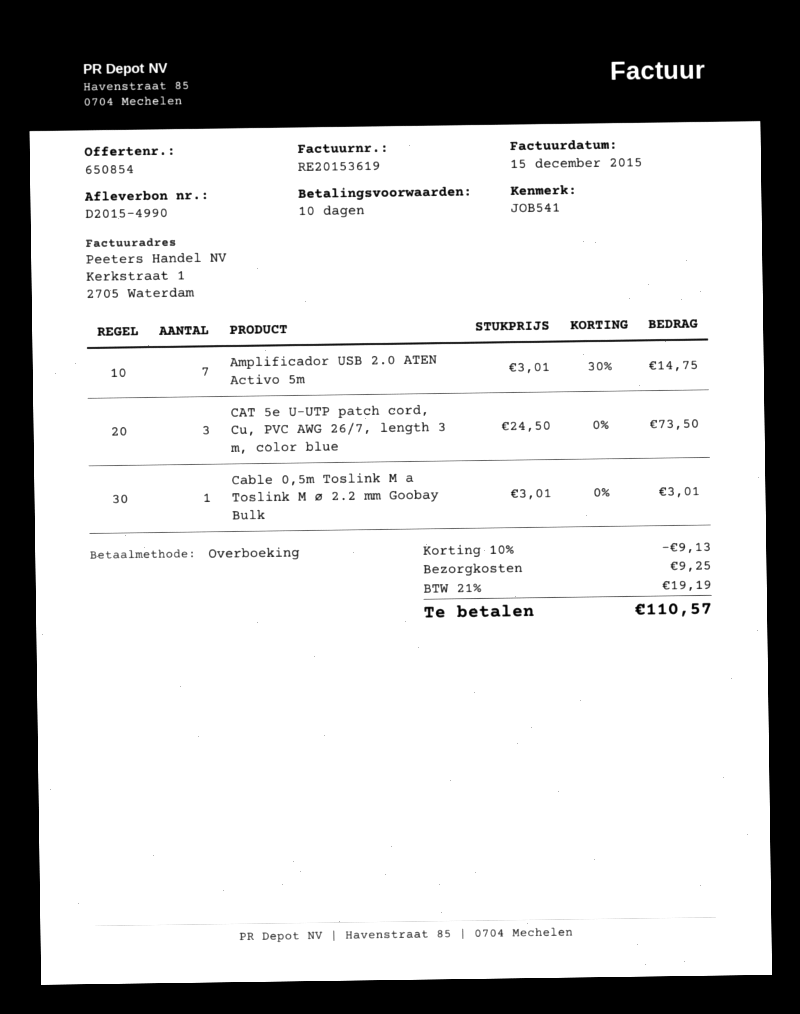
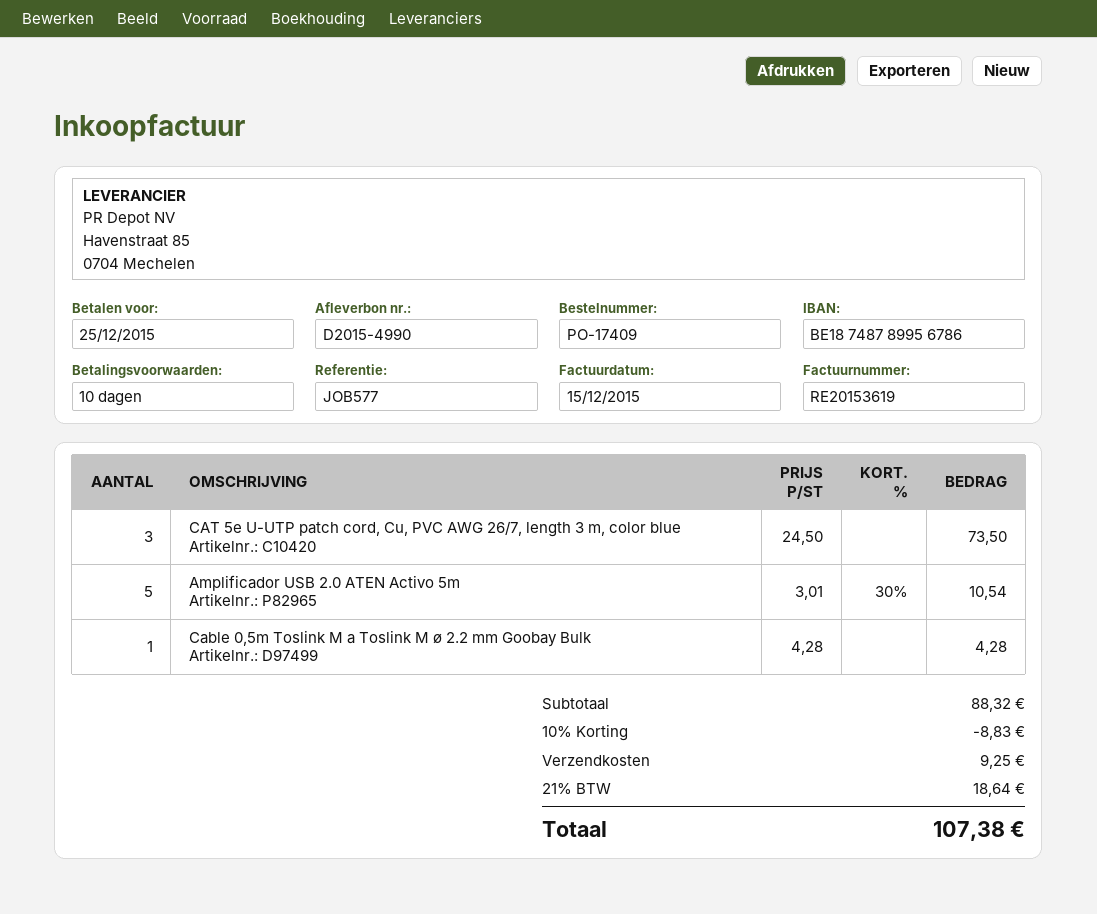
reference: JOB541 -> JOB577
Amplificador USB 2.0 ATEN Activo 5m: 7 x 3.01 - 30% = 14.75 -> 5 x 3.01 - 30% = 10.54
Cable 0,5m Toslink M a Toslink M ø 2.2 mm Goobay Bulk: 1 x 3.01 = 3.01 -> 1 x 4.28 = 4.28
discount: 10% = 9.13 -> 10% = 8.83
tax: 21% = 19.19 -> 21% = 18.64
total: 110.57 -> 107.38

